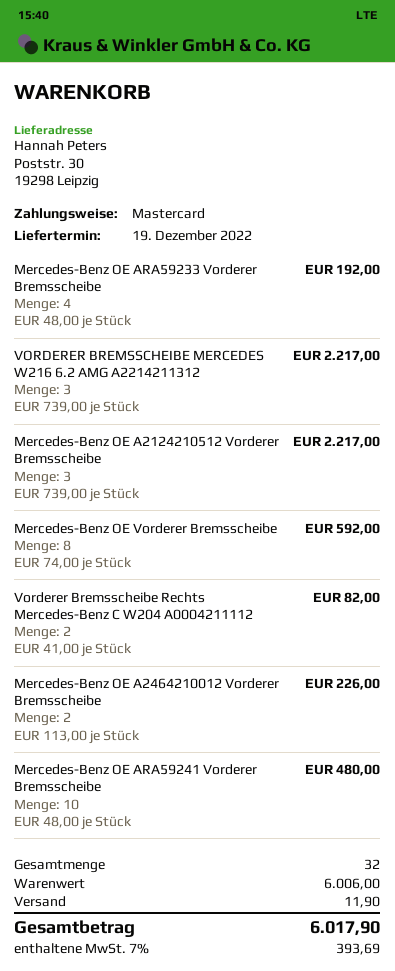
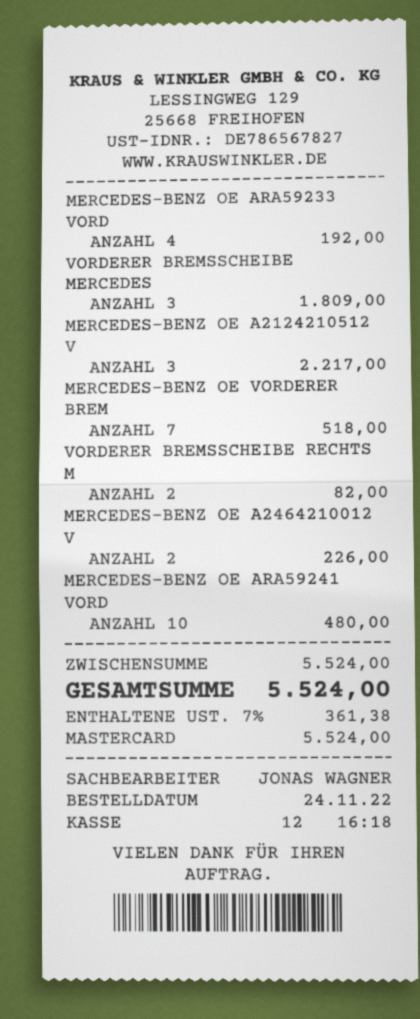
VORDERER BREMSSCHEIBE MERCEDES W216 6.2 AMG A2214211312: 3 for 2217.00 -> 3 for 1809.00
Mercedes-Benz OE Vorderer Bremsscheibe: 8 for 592.00 -> 7 for 518.00
subtotal: 6006.00 -> 5524.00
shipping: 11.90 -> none
tax: 7% = 393.69 -> 7% = 361.38
total: 6017.90 -> 5524.00

